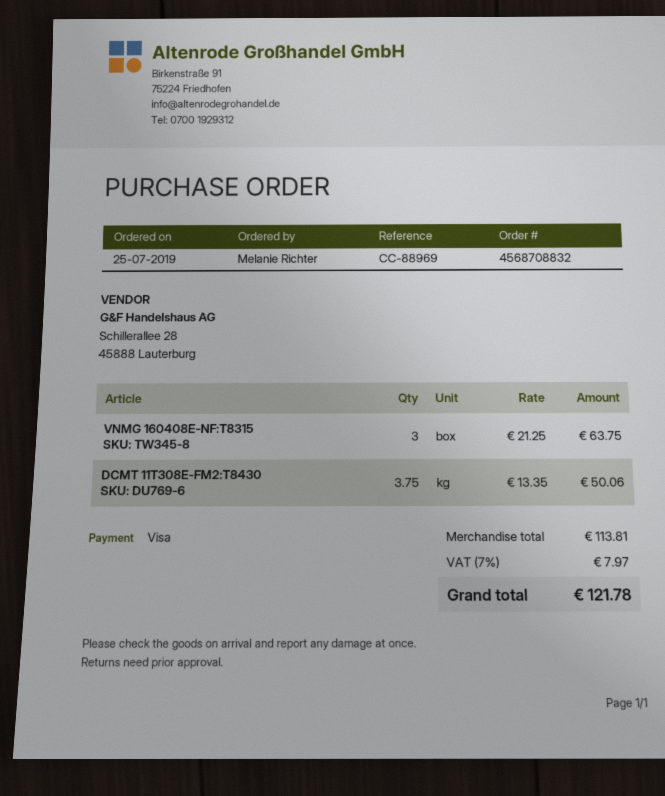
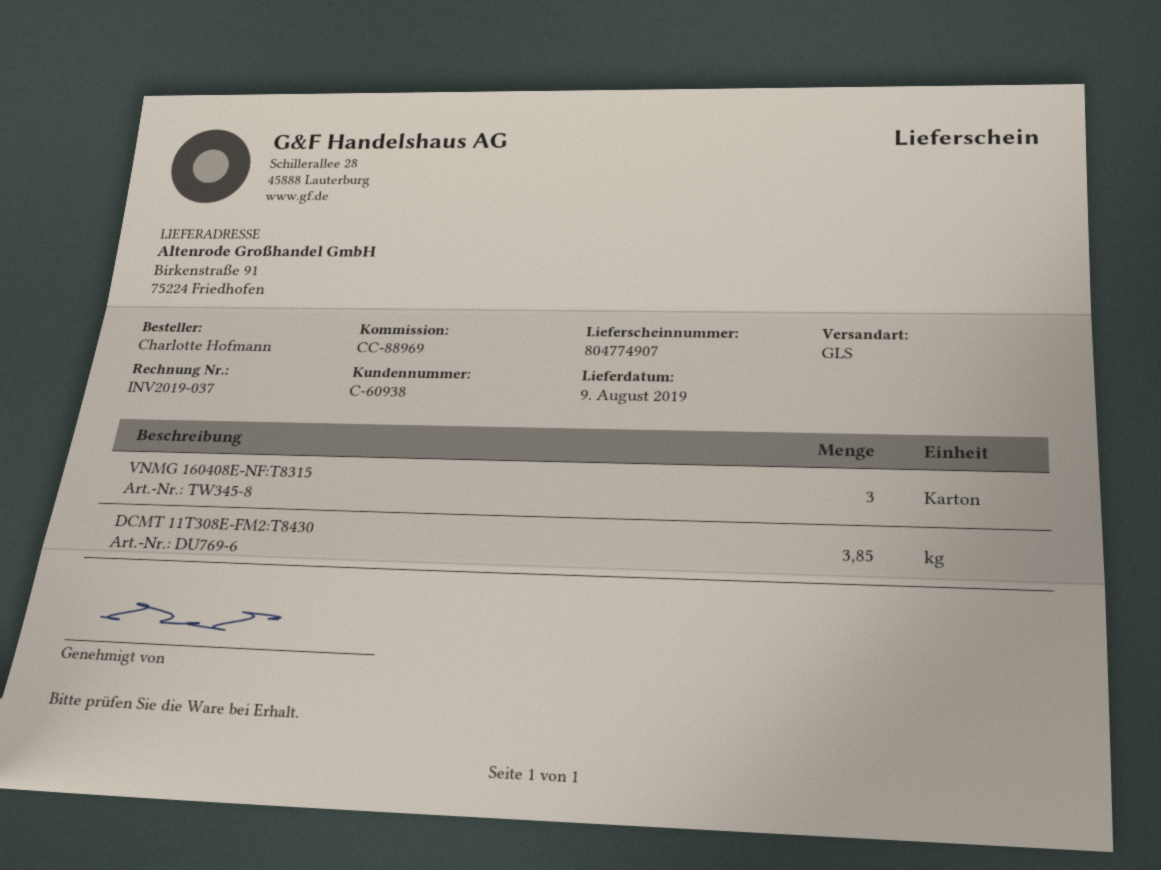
ordered by: Melanie Richter -> Charlotte Hofmann
DCMT 11T308E-FM2:T8430: 3.75 -> 3.85

